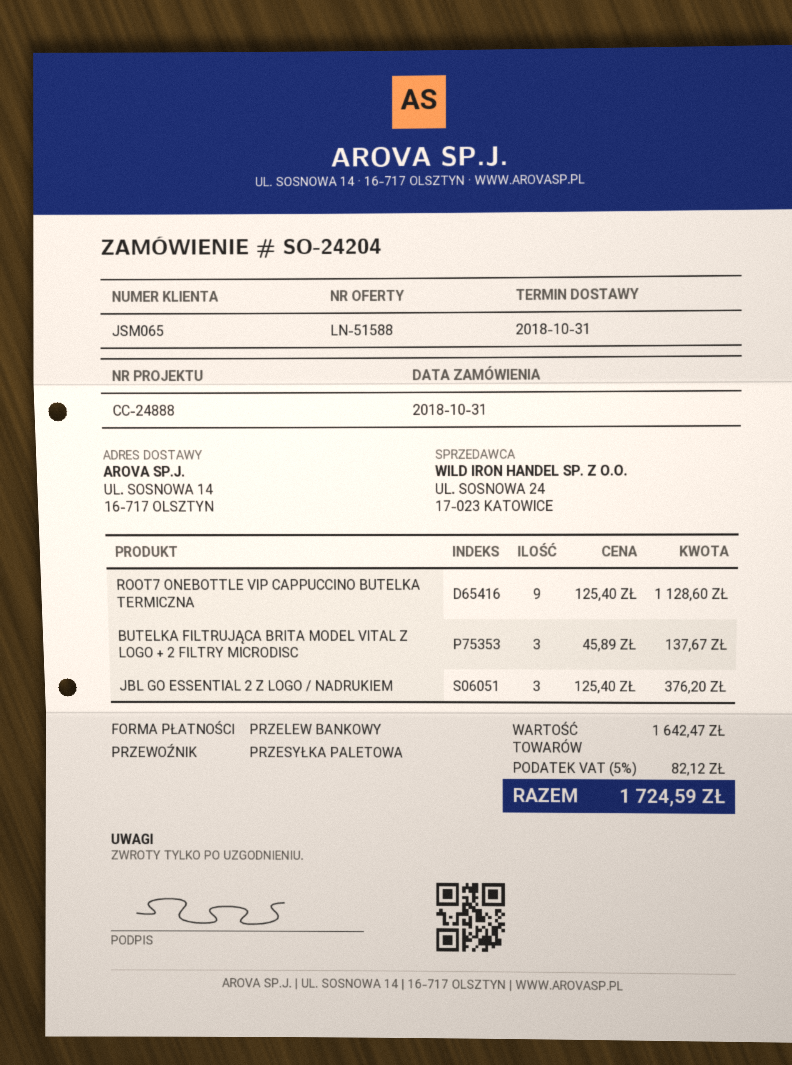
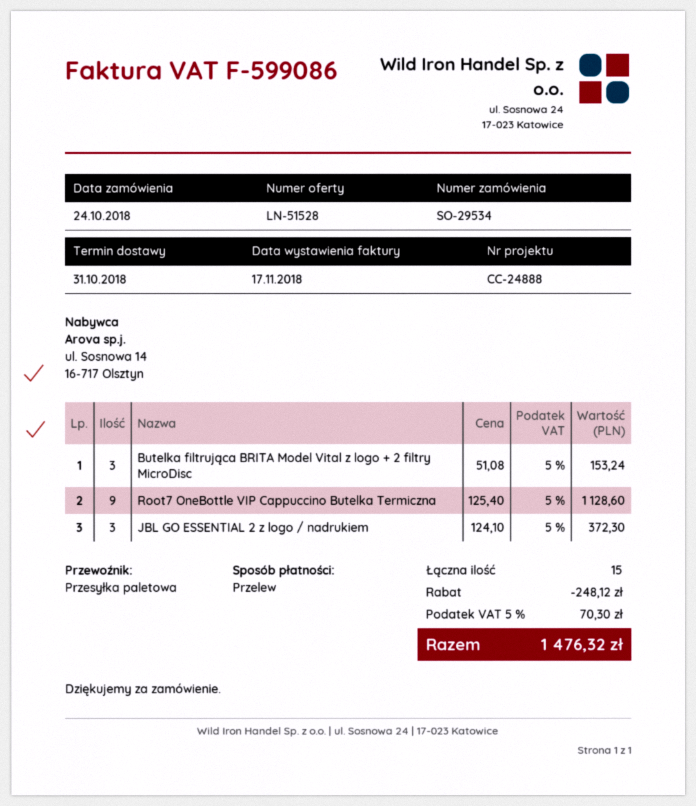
quote number: LN-51588 -> LN-51528
order number: SO-24204 -> SO-29534
order date: 2018-10-31 -> 2018-10-24
BUTELKA FILTRUJĄCA BRITA MODEL VITAL Z LOGO + 2 FILTRY MICRODISC: 3 x 45.89 = 137.67 -> 3 x 51.08 = 153.24
JBL GO ESSENTIAL 2 Z LOGO / NADRUKIEM: 3 x 125.40 = 376.20 -> 3 x 124.10 = 372.30
discount: none -> 248.12
tax: 5% = 82.12 -> 5% = 70.30
total: 1724.59 -> 1476.32

